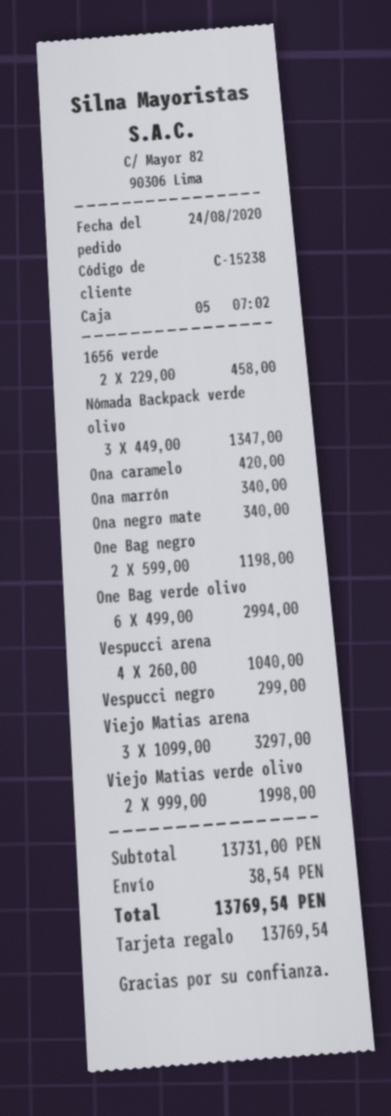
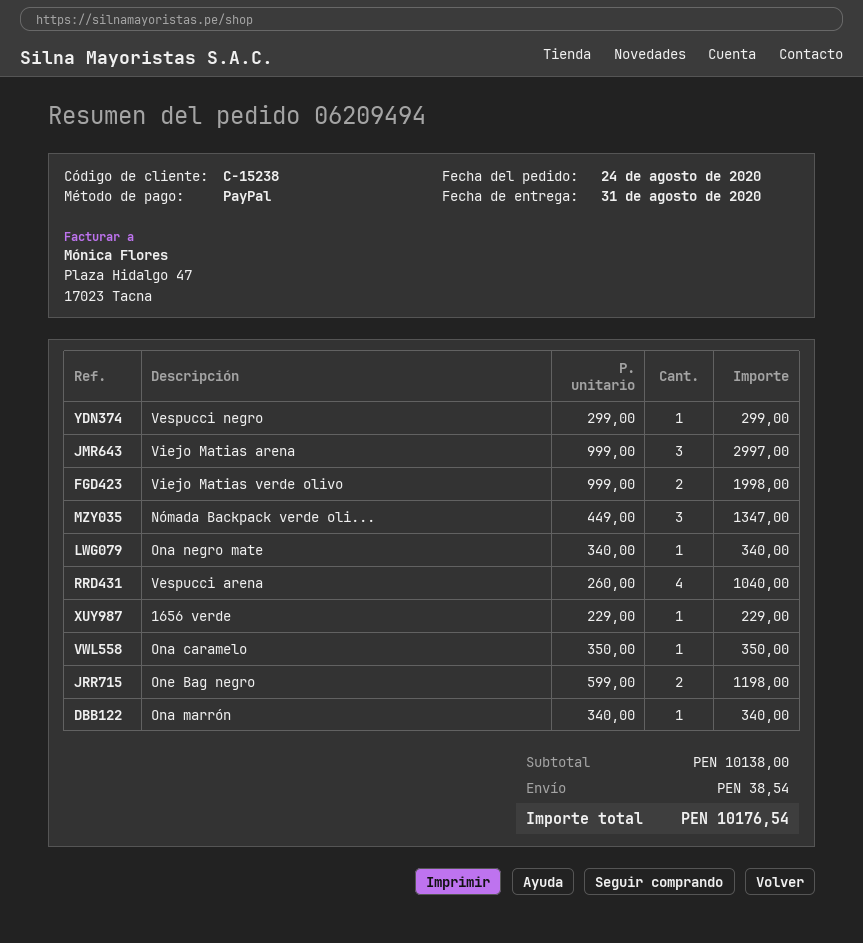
payment method: gift card -> PayPal
1656 verde: 2 x 229.00 = 458.00 -> 1 x 229.00 = 229.00
Ona caramelo: 1 x 420.00 = 420.00 -> 1 x 350.00 = 350.00
One Bag verde olivo: 6 x 499.00 = 2994.00 -> none
Viejo Matias arena: 3 x 1099.00 = 3297.00 -> 3 x 999.00 = 2997.00
subtotal: 13731.00 -> 10138.00
total: 13769.54 -> 10176.54

